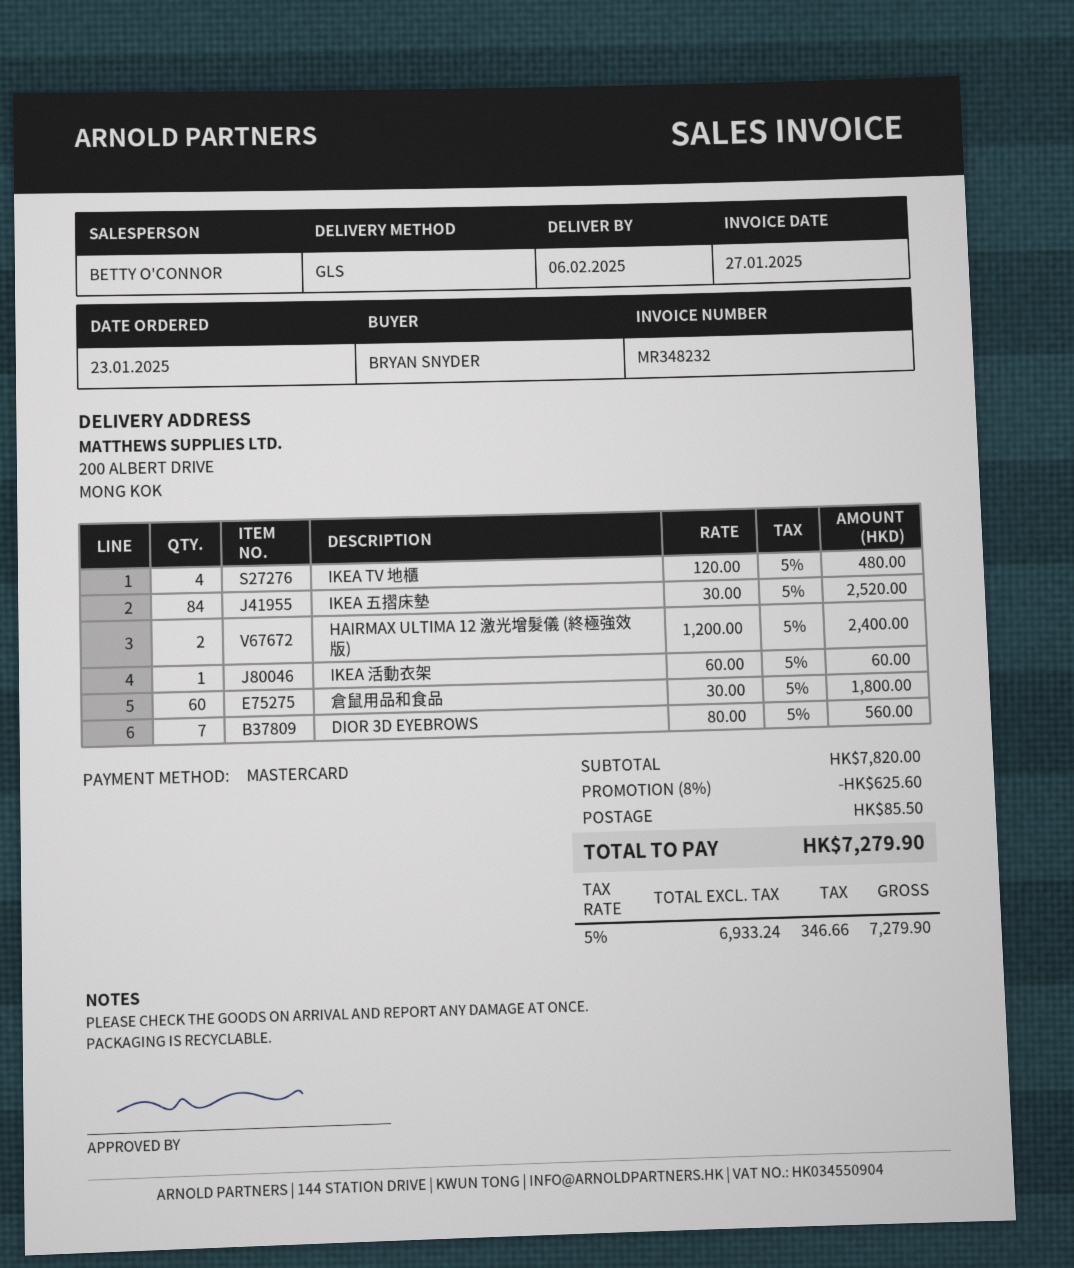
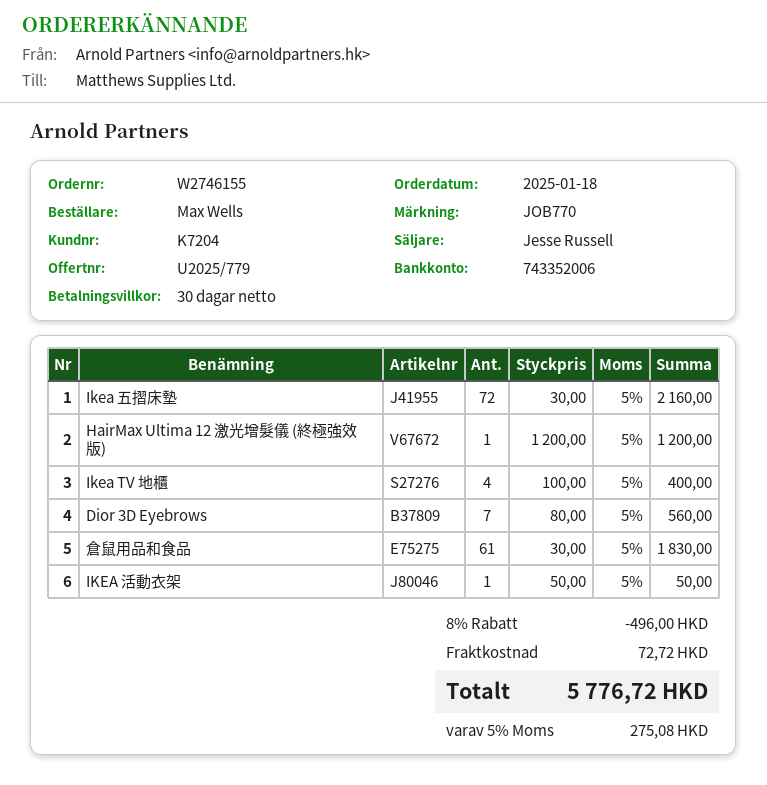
order date: 2025-01-23 -> 2025-01-18
ordered by: BRYAN SNYDER -> Max Wells
sales rep: BETTY O'CONNOR -> Jesse Russell
IKEA TV 地櫃: 4 x 120.00 = 480.00 -> 4 x 100.00 = 400.00
IKEA 五摺床墊: 84 x 30.00 = 2520.00 -> 72 x 30.00 = 2160.00
HAIRMAX ULTIMA 12 激光增髮儀 (終極強效版): 2 x 1200.00 = 2400.00 -> 1 x 1200.00 = 1200.00
IKEA 活動衣架: 1 x 60.00 = 60.00 -> 1 x 50.00 = 50.00
倉鼠用品和食品: 60 x 30.00 = 1800.00 -> 61 x 30.00 = 1830.00
discount: 8% = 625.60 -> 8% = 496.00
shipping: 85.50 -> 72.72
tax: 5% = 346.66 -> 5% = 275.08
total: 7279.90 -> 5776.72

